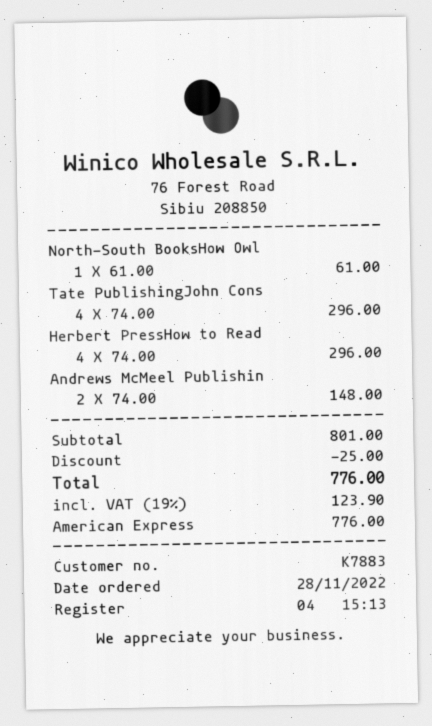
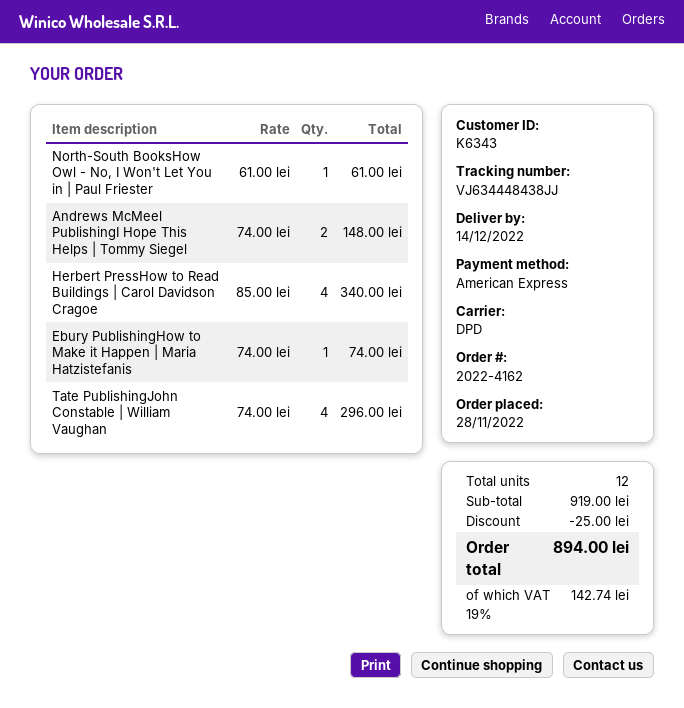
customer number: K7883 -> K6343
Herbert PressHow to Read: 4 x 74.00 = 296.00 -> 4 x 85.00 = 340.00
Ebury PublishingHow to Make it Happen | Maria Hatzistefanis: none -> 1 x 74.00 = 74.00
subtotal: 801.00 -> 919.00
tax: 19% = 123.90 -> 19% = 142.74
total: 776.00 -> 894.00

